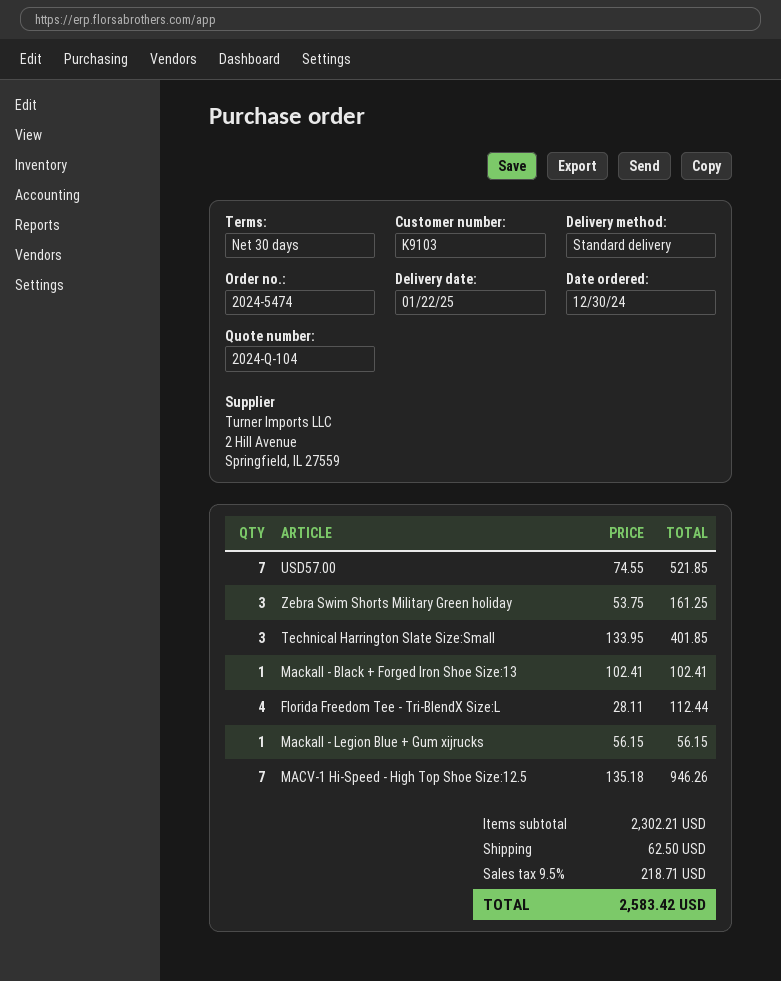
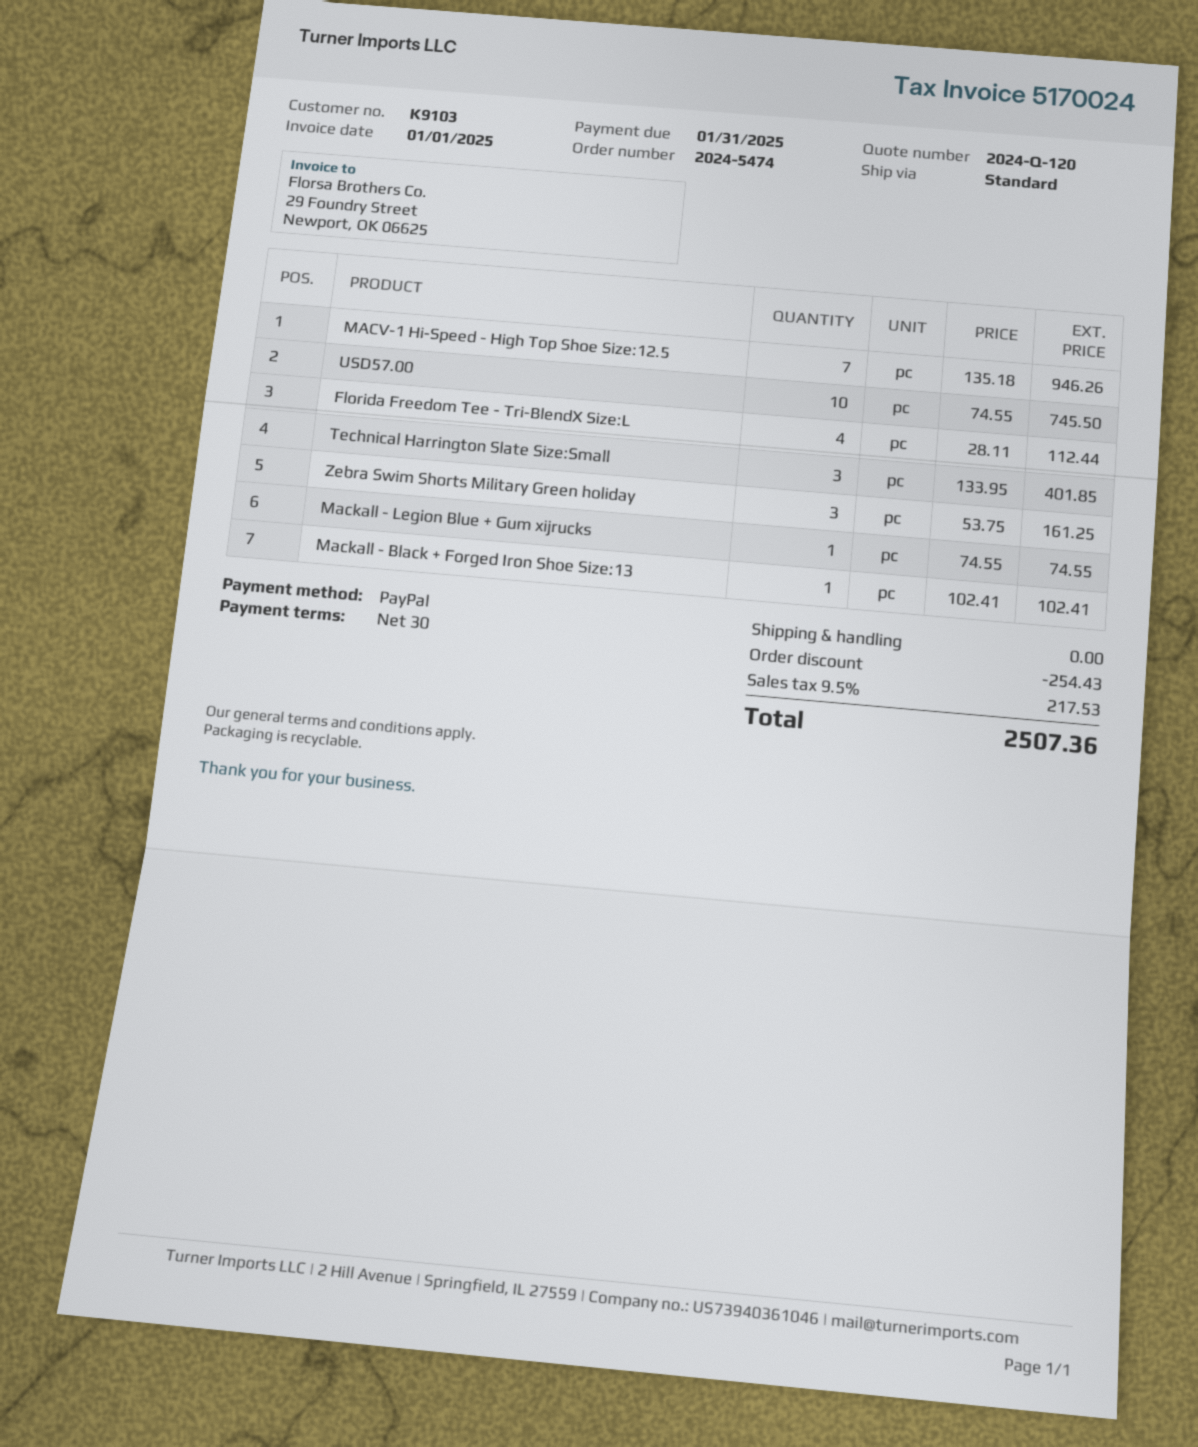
quote number: 2024-Q-104 -> 2024-Q-120
USD57.00: 7 x 74.55 = 521.85 -> 10 x 74.55 = 745.50
Mackall - Legion Blue + Gum xijrucks: 1 x 56.15 = 56.15 -> 1 x 74.55 = 74.55
discount: none -> 254.43
shipping: 62.50 -> 0.00
tax: 9.5% = 218.71 -> 9.5% = 217.53
total: 2583.42 -> 2507.36

